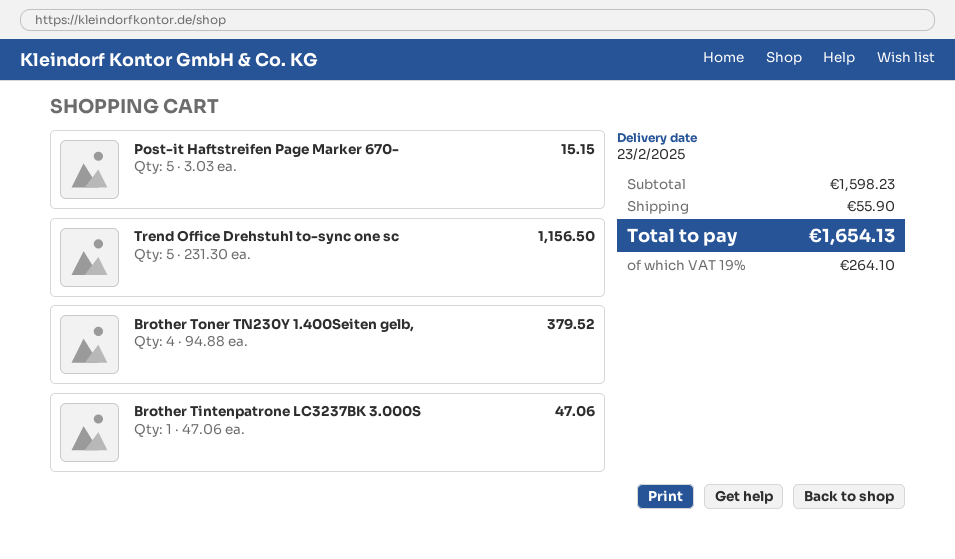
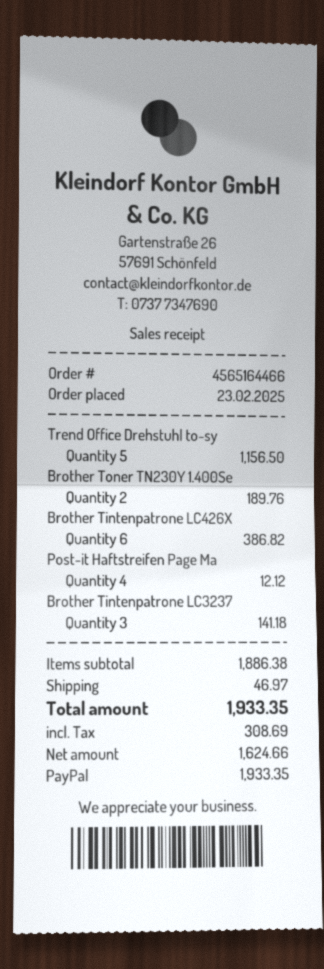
Post-it Haftstreifen Page Marker 670-: 5 for 15.15 -> 4 for 12.12
Brother Toner TN230Y 1.400Seiten gelb,: 4 for 379.52 -> 2 for 189.76
Brother Tintenpatrone LC3237BK 3.000S: 1 for 47.06 -> 3 for 141.18
Brother Tintenpatrone LC426X: none -> 6 for 386.82
subtotal: 1598.23 -> 1886.38
shipping: 55.90 -> 46.97
tax: 264.10 -> 308.69
total: 1654.13 -> 1933.35

